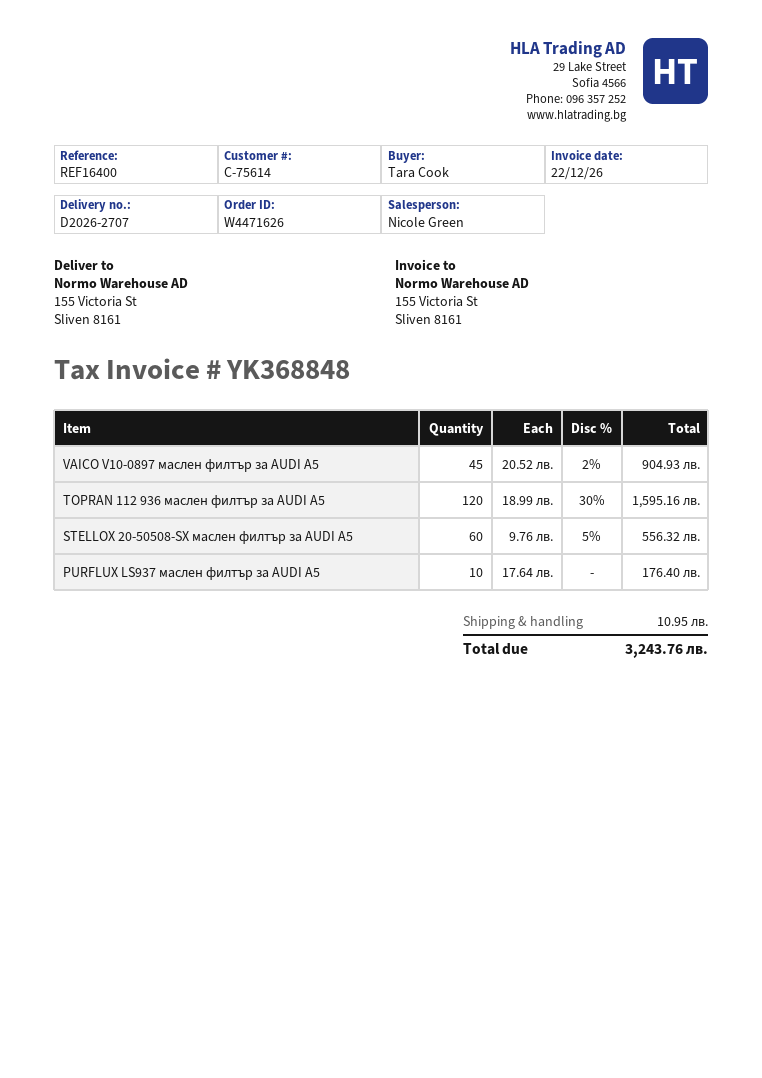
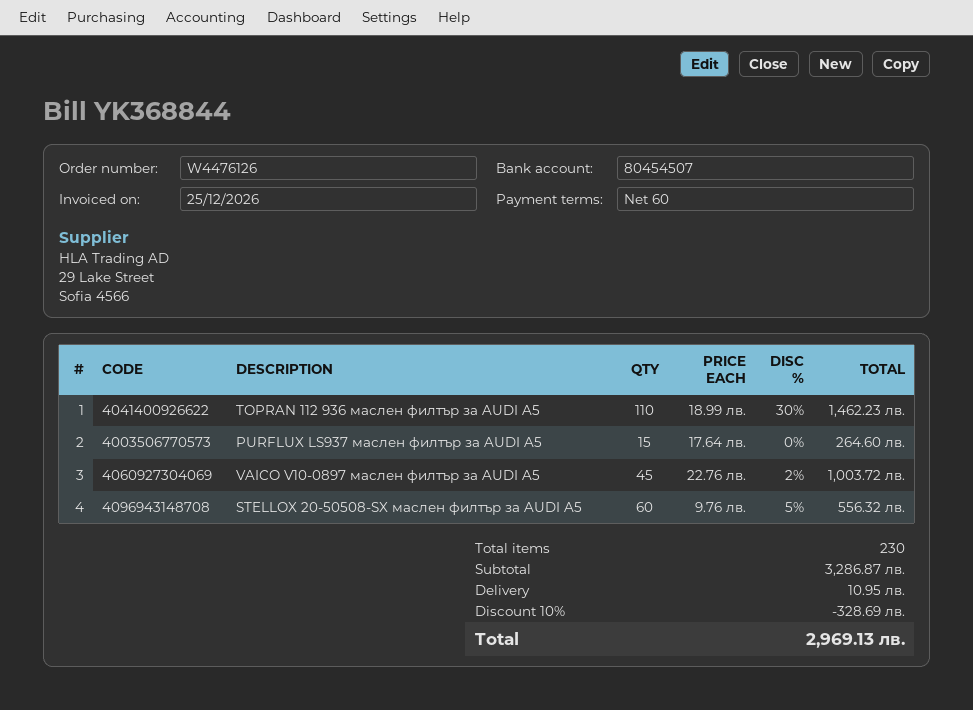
order number: W4471626 -> W4476126
invoice number: YK368848 -> YK368844
invoice date: 2026-12-22 -> 2026-12-25
VAICO V10-0897 маслен филтър за AUDI A5: 45 x 20.52 - 2% = 904.93 -> 45 x 22.76 - 2% = 1003.72
TOPRAN 112 936 маслен филтър за AUDI A5: 120 x 18.99 - 30% = 1595.16 -> 110 x 18.99 - 30% = 1462.23
PURFLUX LS937 маслен филтър за AUDI A5: 10 x 17.64 = 176.40 -> 15 x 17.64 = 264.60
discount: none -> 10% = 328.69
total: 3243.76 -> 2969.13

